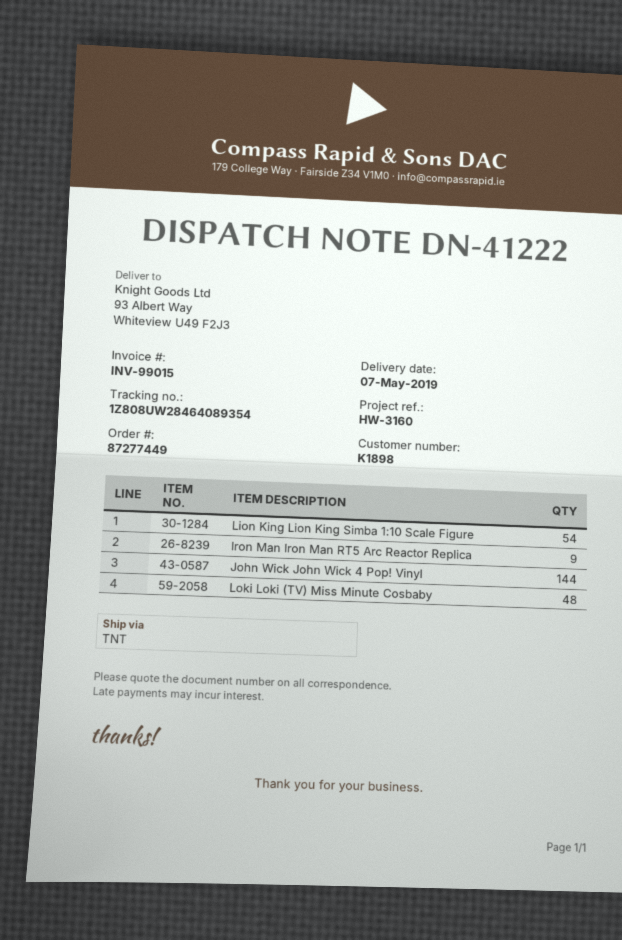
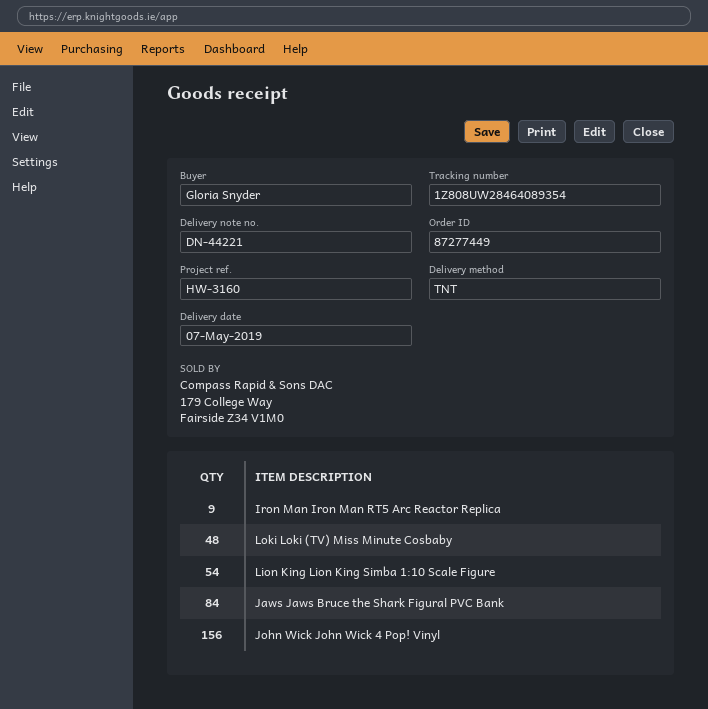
delivery note number: DN-41222 -> DN-44221
John Wick John Wick 4 Pop! Vinyl: 144 -> 156
Jaws Jaws Bruce the Shark Figural PVC Bank: none -> 84

